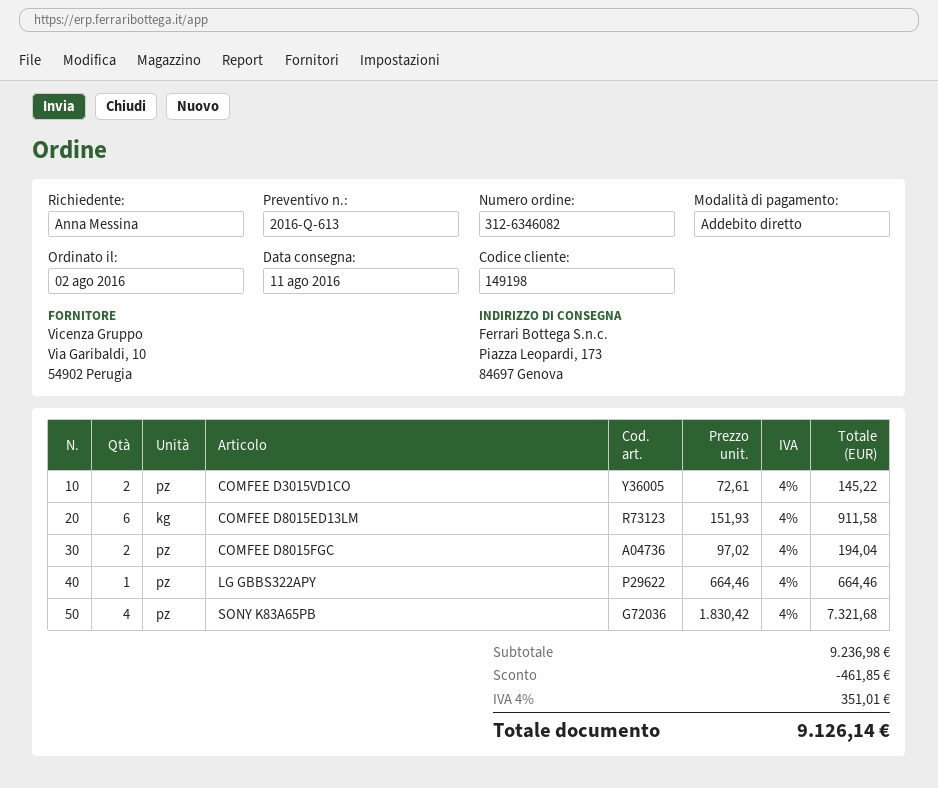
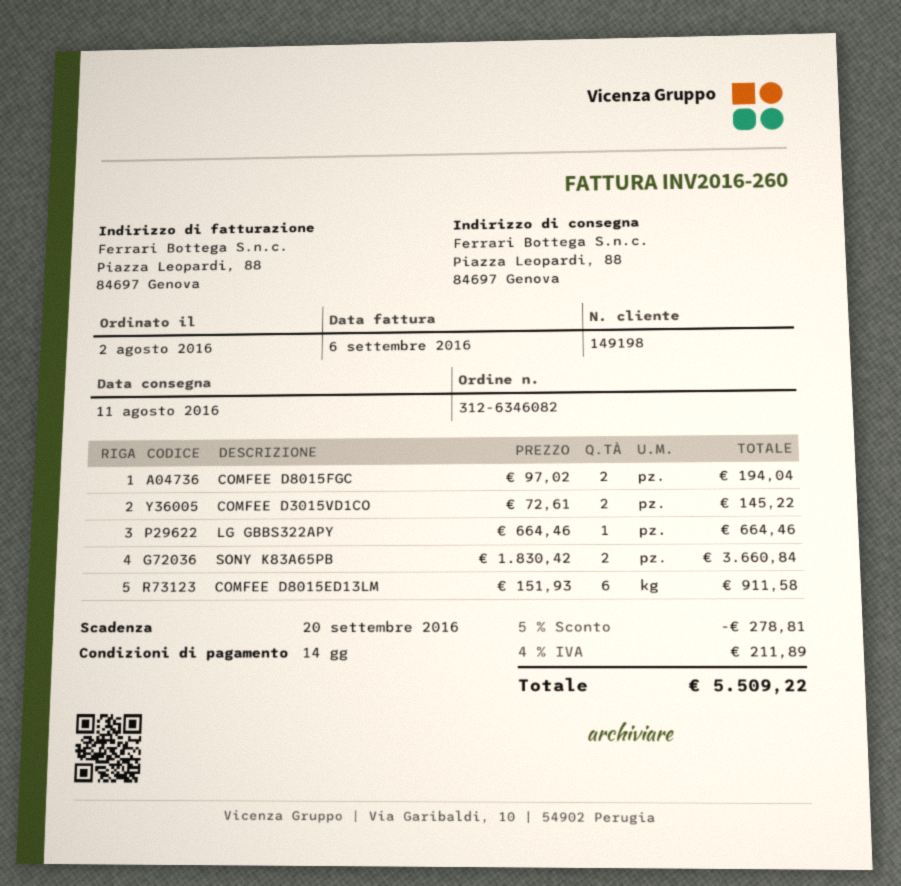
ship to: Piazza Leopardi, 173, 84697 Genova -> Piazza Leopardi, 88, 84697 Genova
SONY K83A65PB: 4 x 1830.42 = 7321.68 -> 2 x 1830.42 = 3660.84
discount: 461.85 -> 278.81
tax: 4% = 351.01 -> 4% = 211.89
total: 9126.14 -> 5509.22

